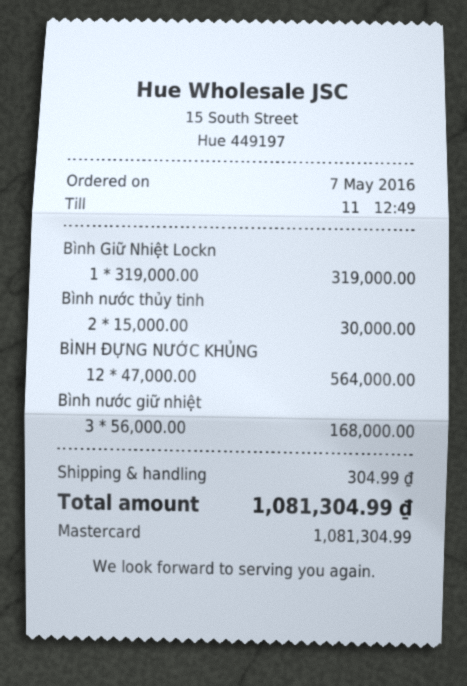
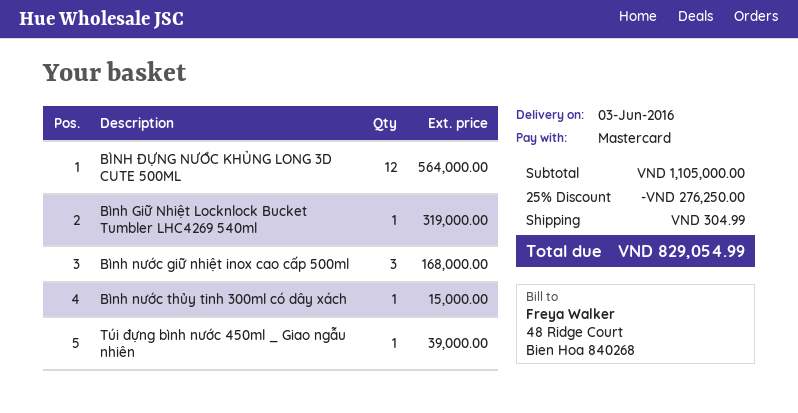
Bình nước thủy tinh: 2 for 30000.00 -> 1 for 15000.00
Túi đựng bình nước 450ml _ Giao ngẫu nhiên: none -> 1 for 39000.00
discount: none -> 25% = 276250.00
total: 1081304.99 -> 829054.99

